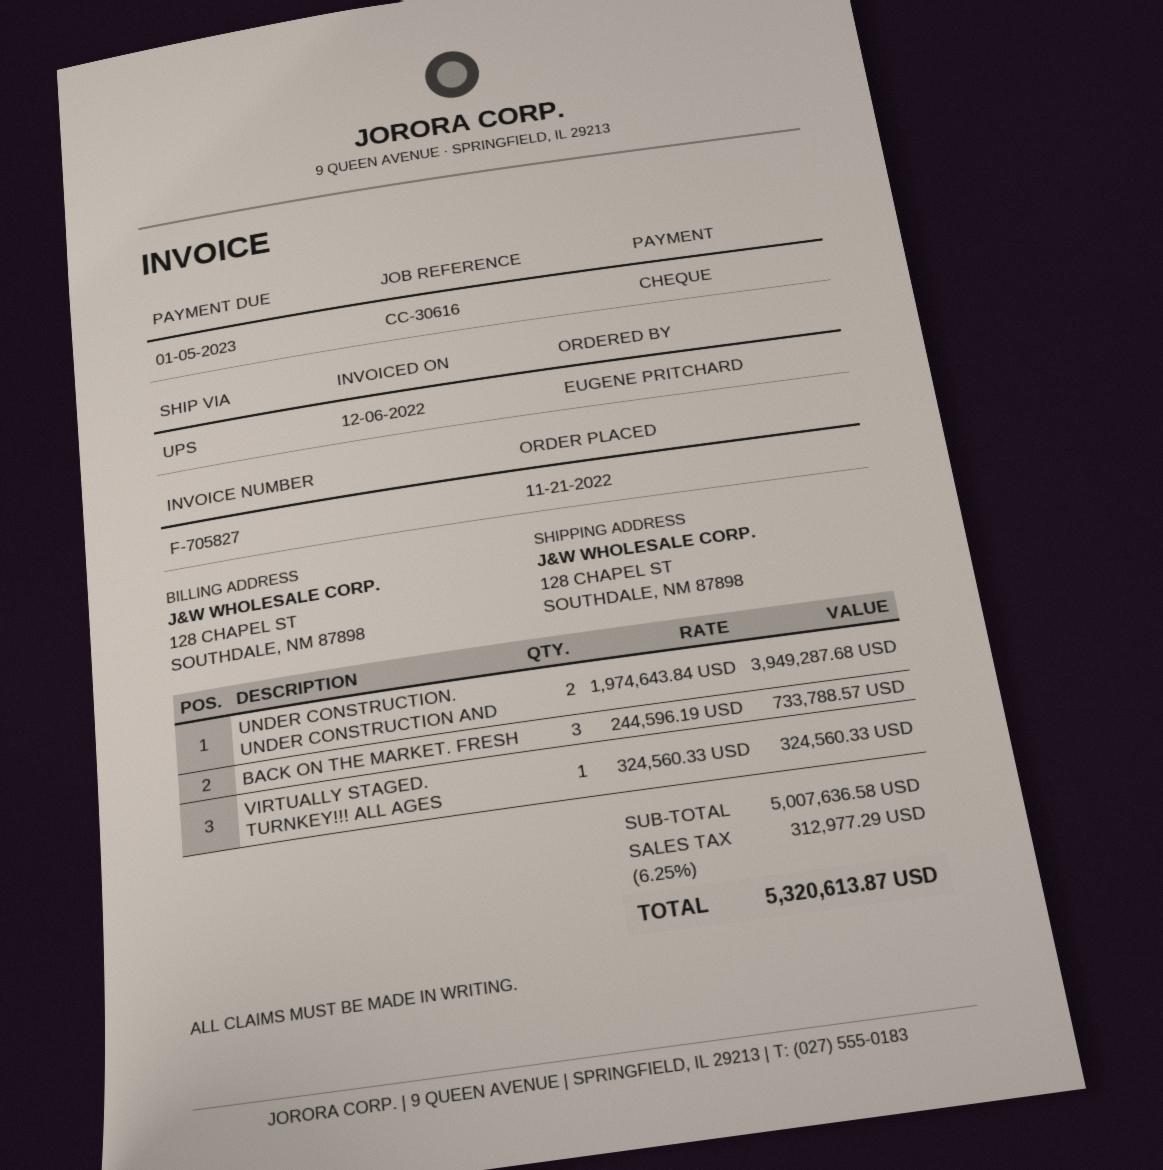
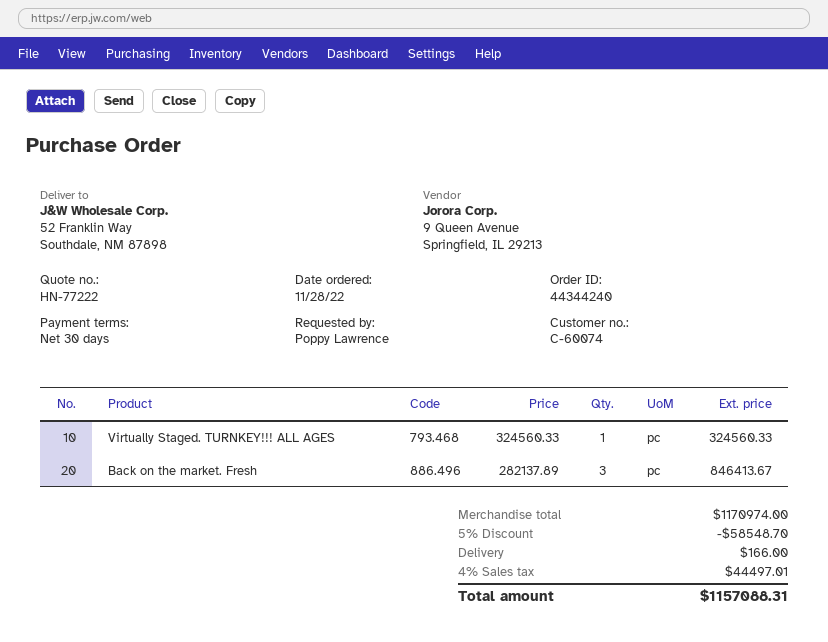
order date: 2022-11-21 -> 2022-11-28
ordered by: EUGENE PRITCHARD -> Poppy Lawrence
ship to: 128 CHAPEL ST, SOUTHDALE, NM 87898 -> 52 Franklin Way, Southdale, NM 87898
UNDER CONSTRUCTION. UNDER CONSTRUCTION AND: 2 x 1974643.84 = 3949287.68 -> none
BACK ON THE MARKET. FRESH: 3 x 244596.19 = 733788.57 -> 3 x 282137.89 = 846413.67
subtotal: 5007636.58 -> 1170974.00
discount: none -> 5% = 58548.70
shipping: none -> 166.00
tax: 6.25% = 312977.29 -> 4% = 44497.01
total: 5320613.87 -> 1157088.31

